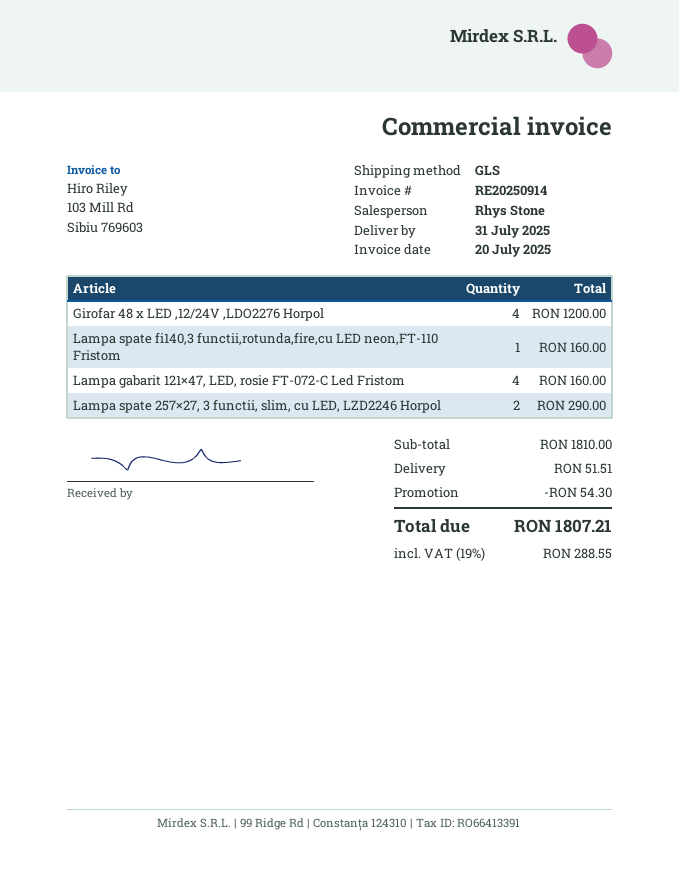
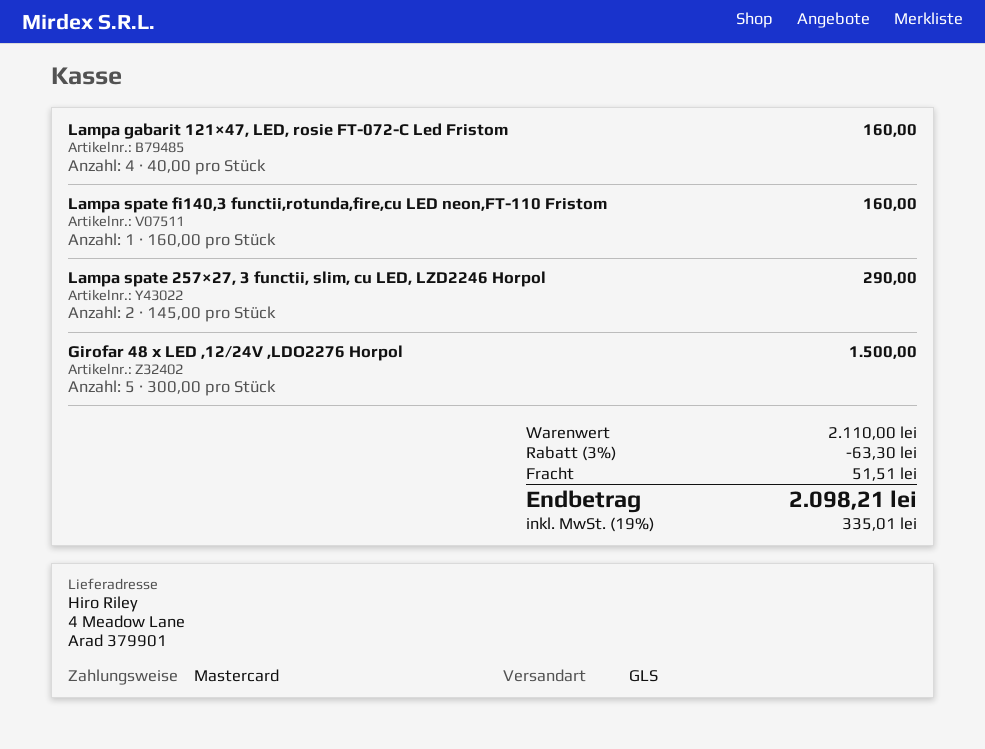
Girofar 48 x LED ,12/24V ,LDO2276 Horpol: 4 for 1200.00 -> 5 for 1500.00
subtotal: 1810.00 -> 2110.00
discount: 54.30 -> 63.30
tax: 19% = 288.55 -> 19% = 335.01
total: 1807.21 -> 2098.21

